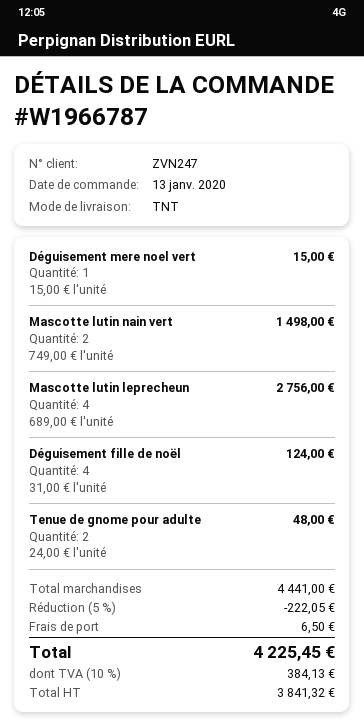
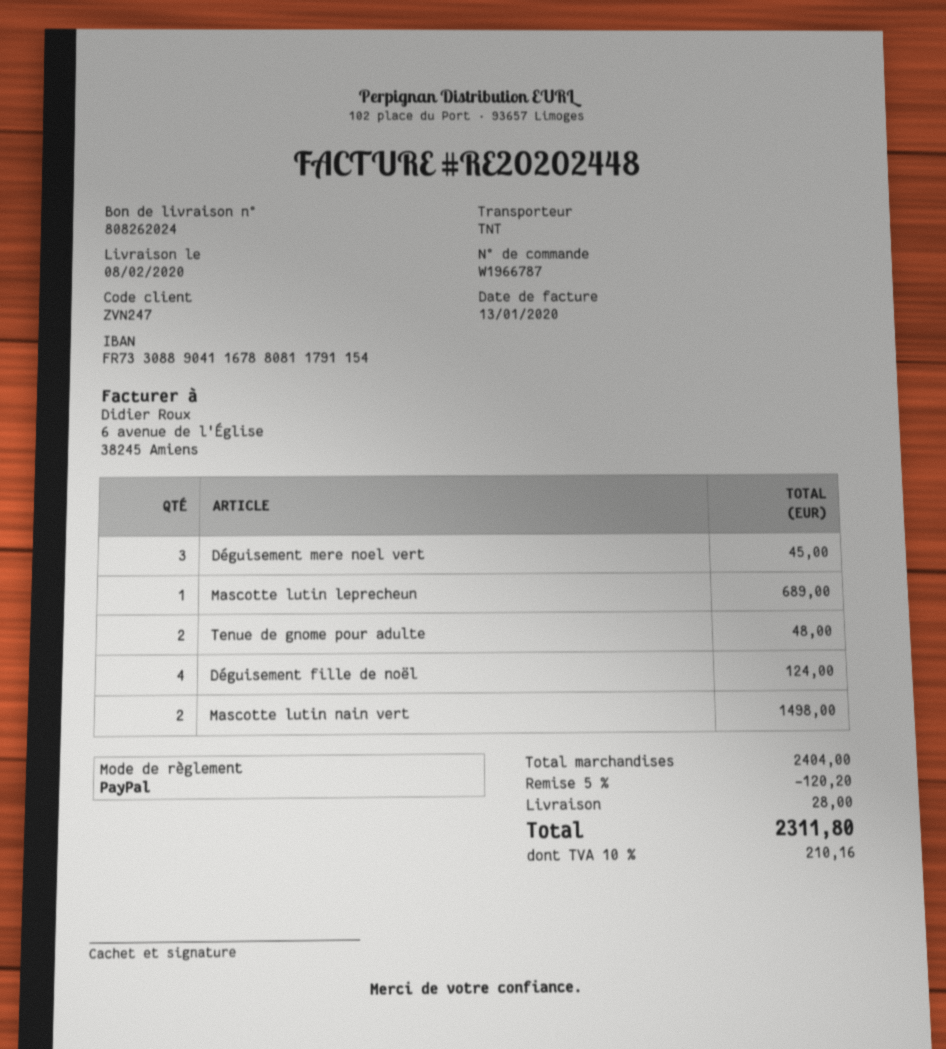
Déguisement mere noel vert: 1 for 15.00 -> 3 for 45.00
Mascotte lutin leprecheun: 4 for 2756.00 -> 1 for 689.00
subtotal: 4441.00 -> 2404.00
discount: 5% = 222.05 -> 5% = 120.20
shipping: 6.50 -> 28.00
tax: 10% = 384.13 -> 10% = 210.16
total: 4225.45 -> 2311.80

